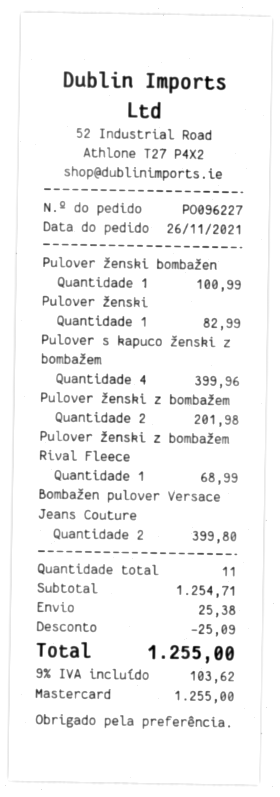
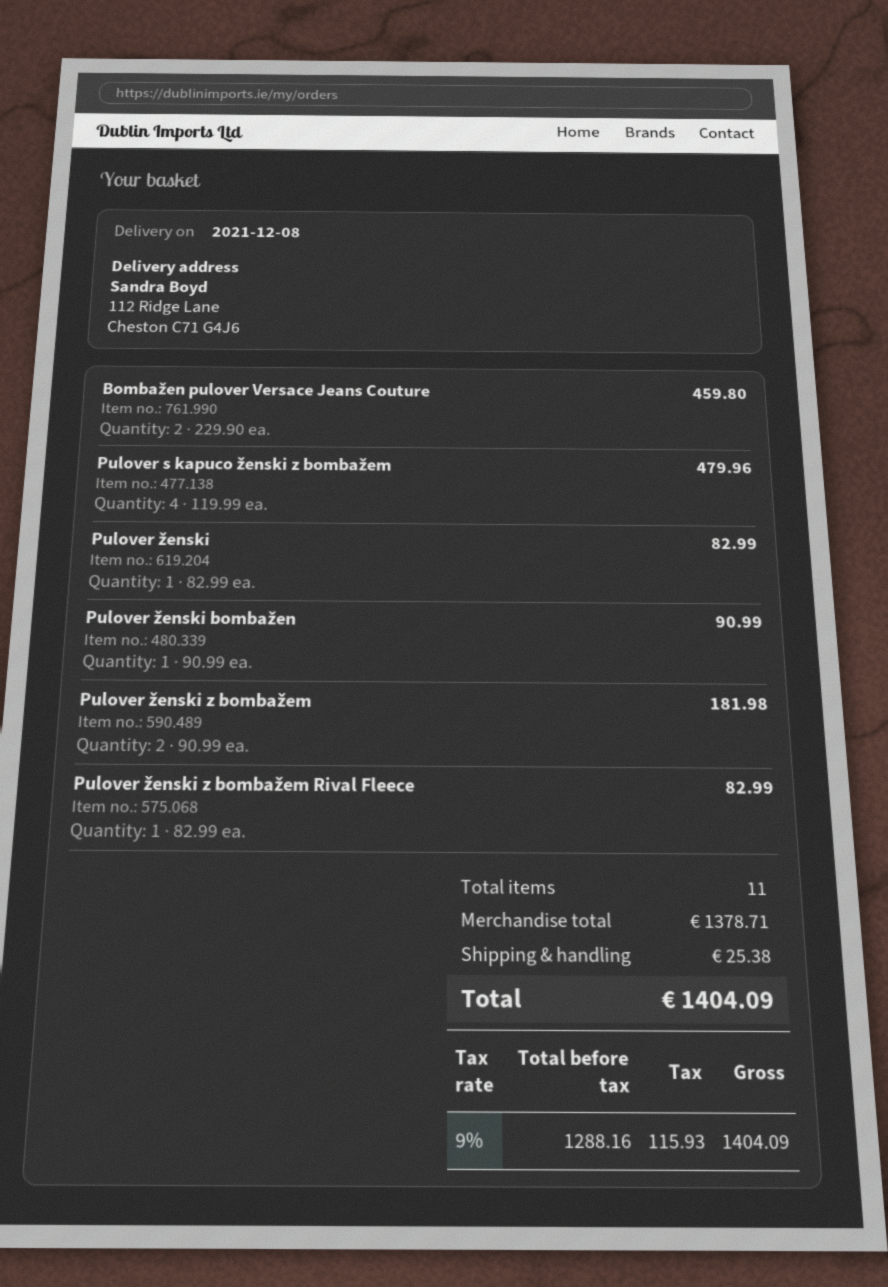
Pulover ženski bombažen: 1 for 100.99 -> 1 for 90.99
Pulover s kapuco ženski z bombažem: 4 for 399.96 -> 4 for 479.96
Pulover ženski z bombažem: 2 for 201.98 -> 2 for 181.98
Pulover ženski z bombažem Rival Fleece: 1 for 68.99 -> 1 for 82.99
Bombažen pulover Versace Jeans Couture: 2 for 399.80 -> 2 for 459.80
subtotal: 1254.71 -> 1378.71
discount: 25.09 -> none
tax: 9% = 103.62 -> 9% = 115.93
total: 1255.00 -> 1404.09

